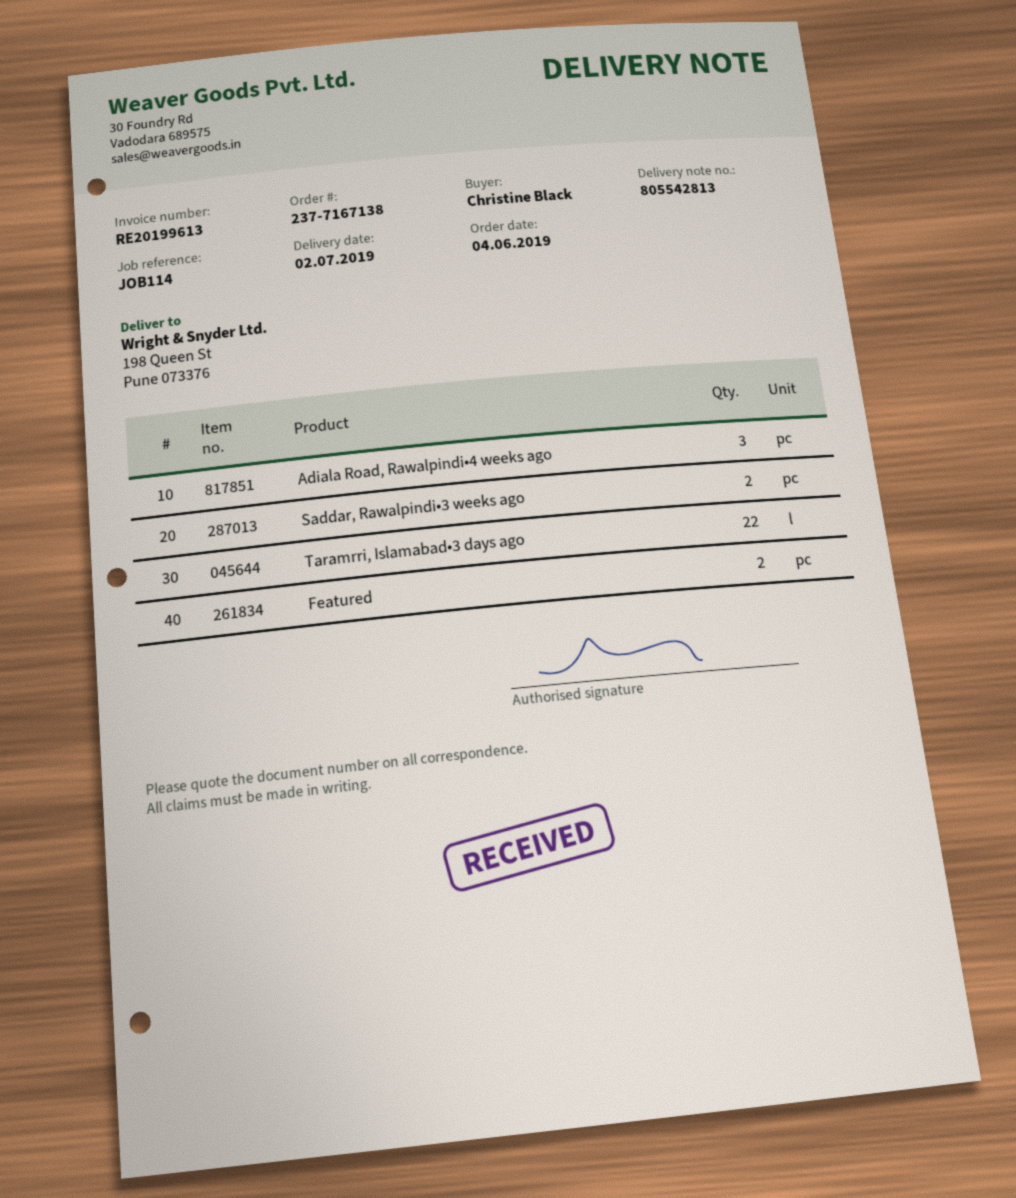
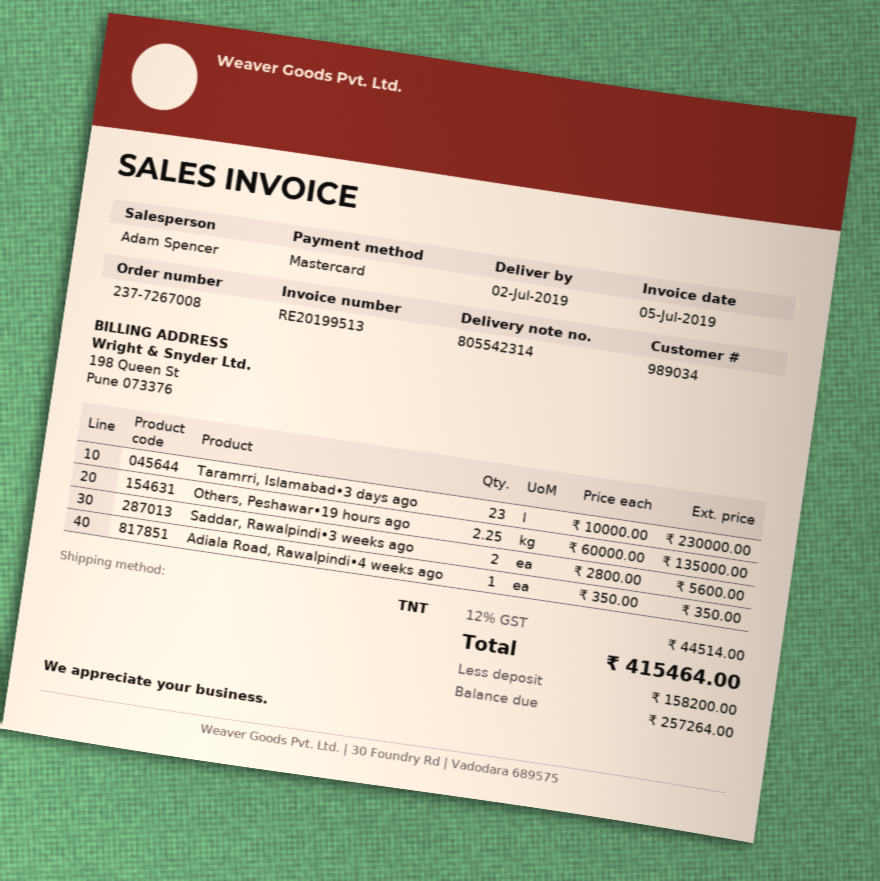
order number: 237-7167138 -> 237-7267008
delivery note number: 805542813 -> 805542314
invoice number: RE20199613 -> RE20199513
Adiala Road, Rawalpindi•4 weeks ago: 3 -> 1
Taramrri, Islamabad•3 days ago: 22 -> 23
Featured: 2 -> none
Others, Peshawar•19 hours ago: none -> 2.25

